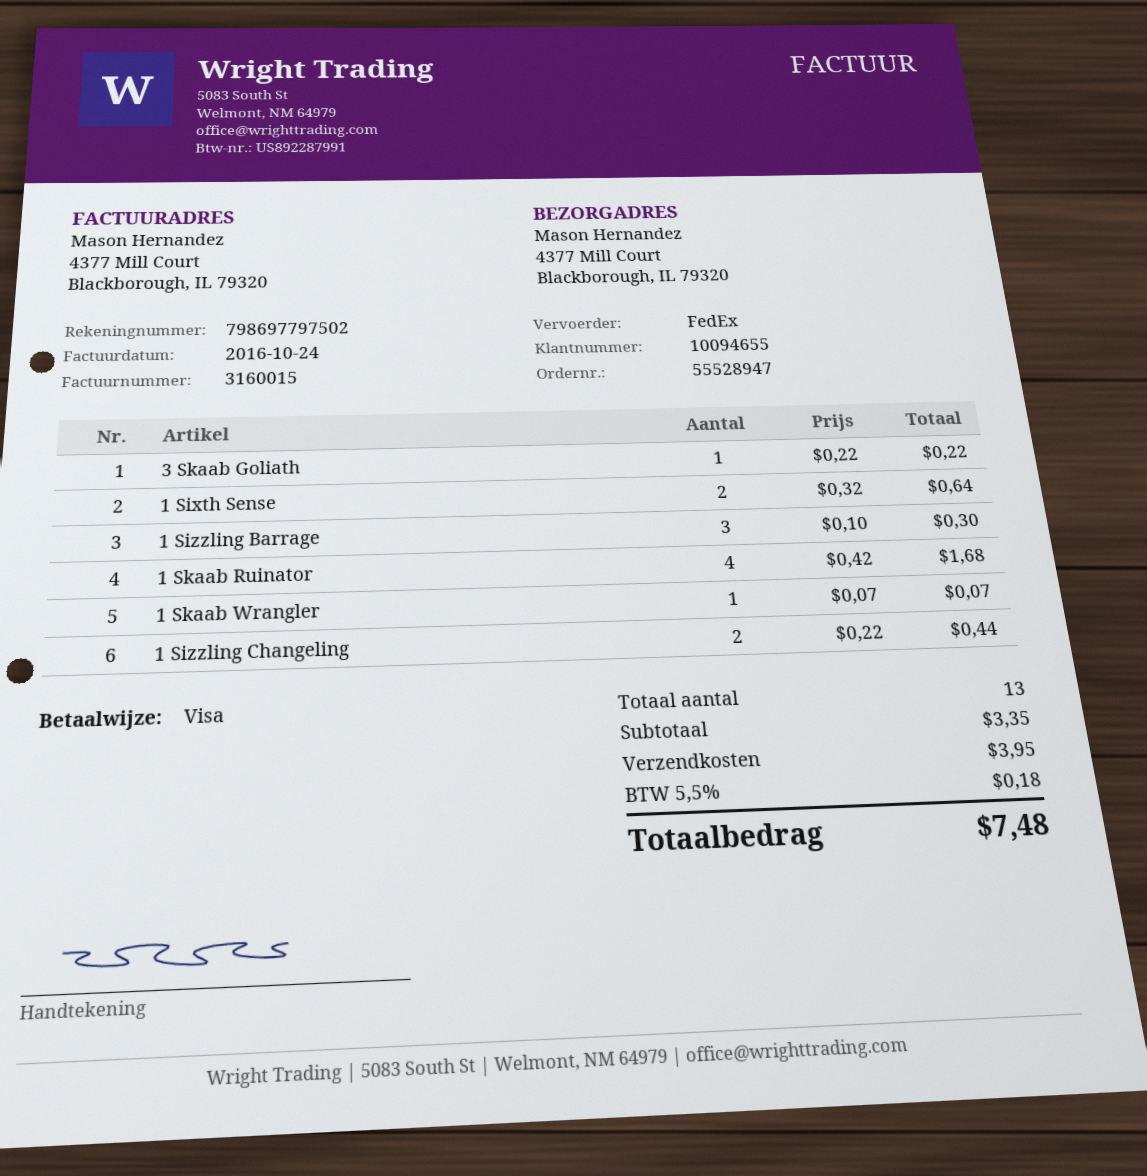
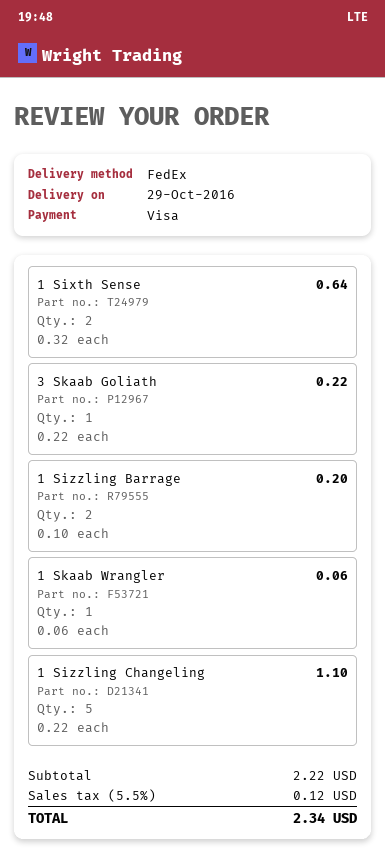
1 Sizzling Barrage: 3 x 0.10 = 0.30 -> 2 x 0.10 = 0.20
1 Skaab Ruinator: 4 x 0.42 = 1.68 -> none
1 Skaab Wrangler: 1 x 0.07 = 0.07 -> 1 x 0.06 = 0.06
1 Sizzling Changeling: 2 x 0.22 = 0.44 -> 5 x 0.22 = 1.10
subtotal: 3.35 -> 2.22
shipping: 3.95 -> none
tax: 5.5% = 0.18 -> 5.5% = 0.12
total: 7.48 -> 2.34

